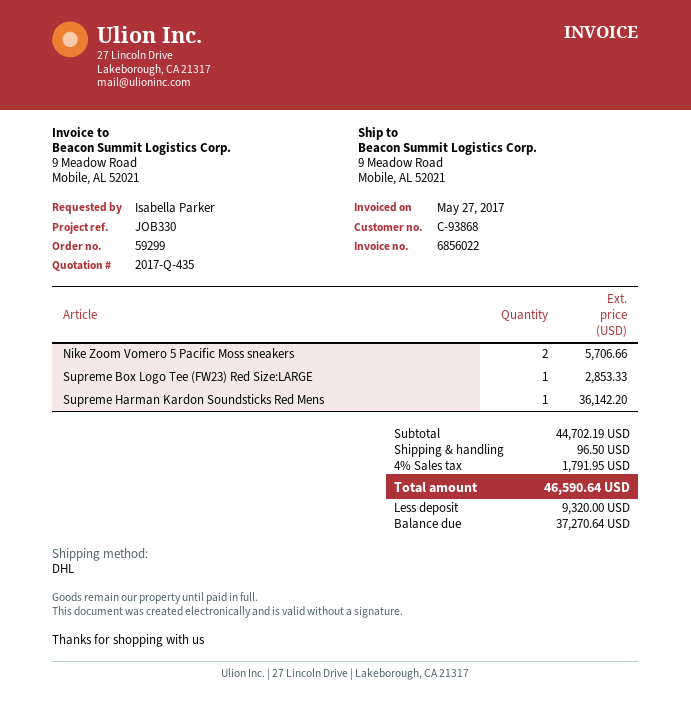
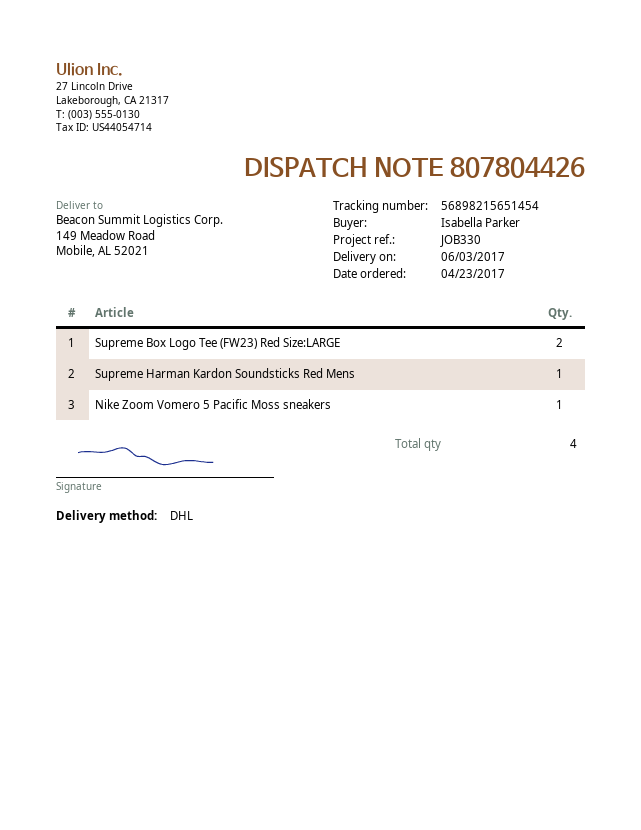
ship to: 9 Meadow Road, Mobile, AL 52021 -> 149 Meadow Road, Mobile, AL 52021
Nike Zoom Vomero 5 Pacific Moss sneakers: 2 -> 1
Supreme Box Logo Tee (FW23) Red Size:LARGE: 1 -> 2

